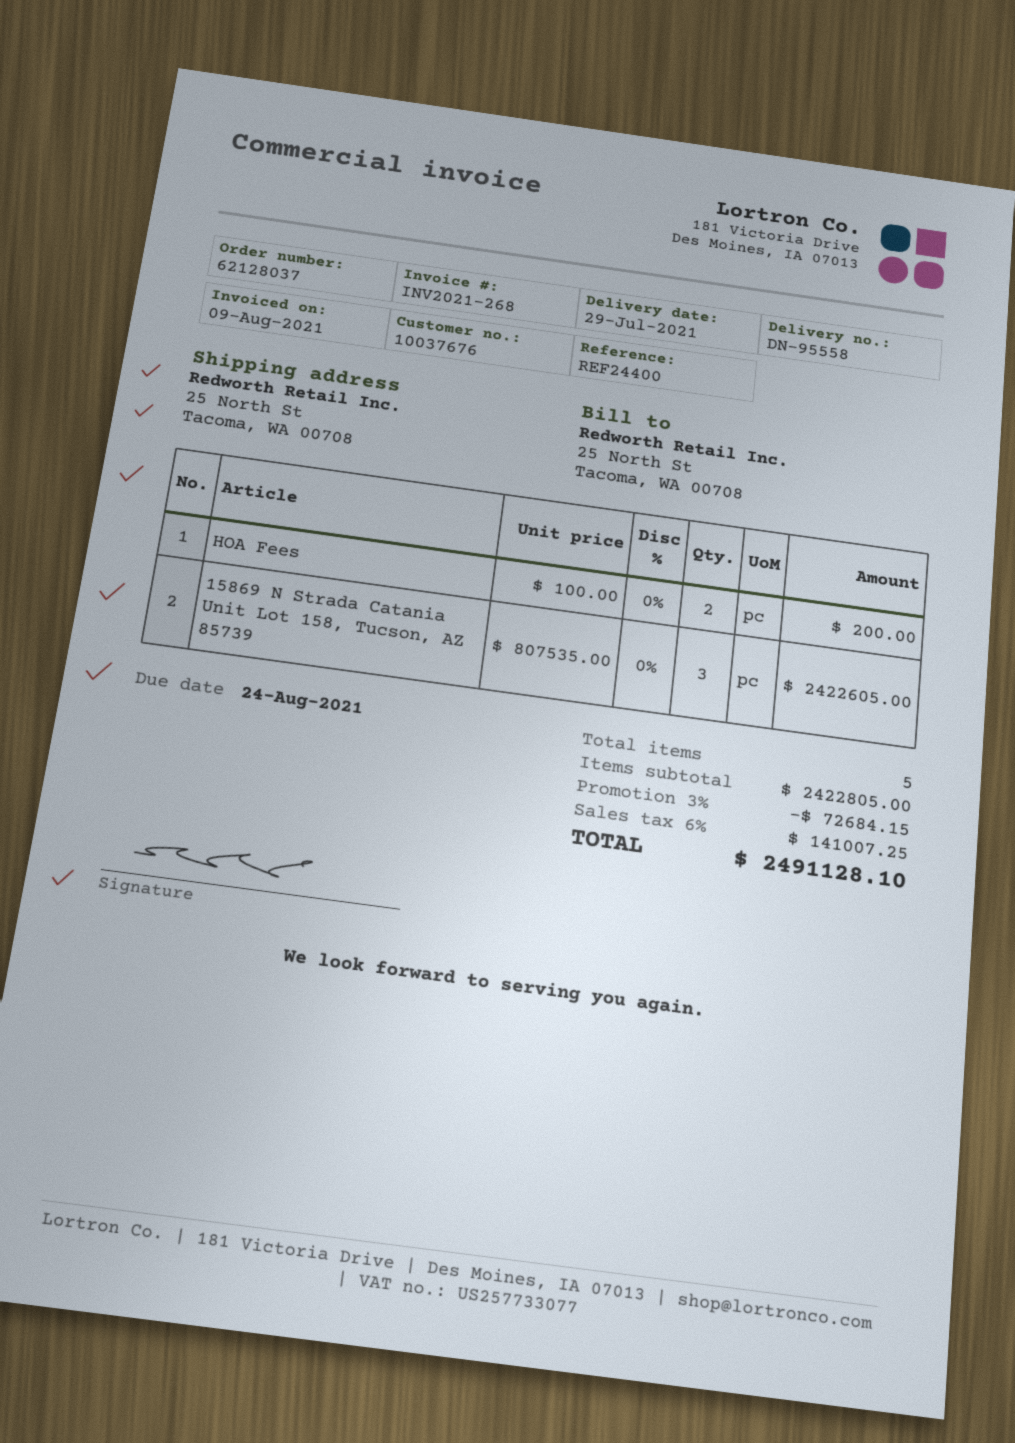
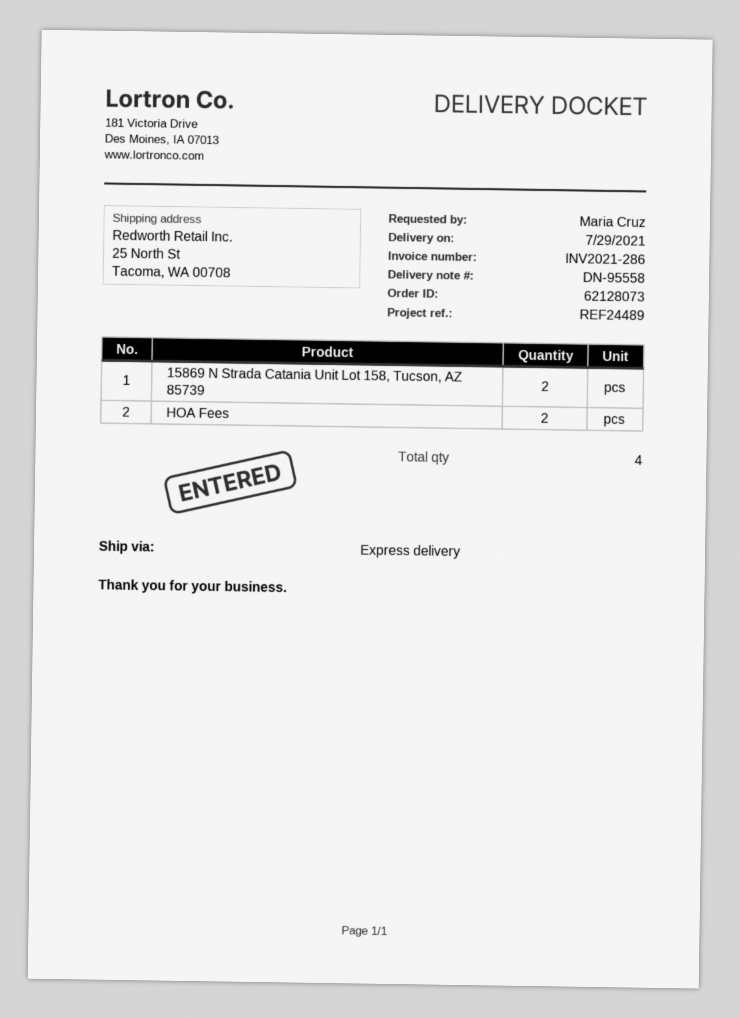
order number: 62128037 -> 62128073
invoice number: INV2021-268 -> INV2021-286
reference: REF24400 -> REF24489
15869 N Strada Catania Unit Lot 158, Tucson, AZ 85739: 3 -> 2
total quantity: 5 -> 4

